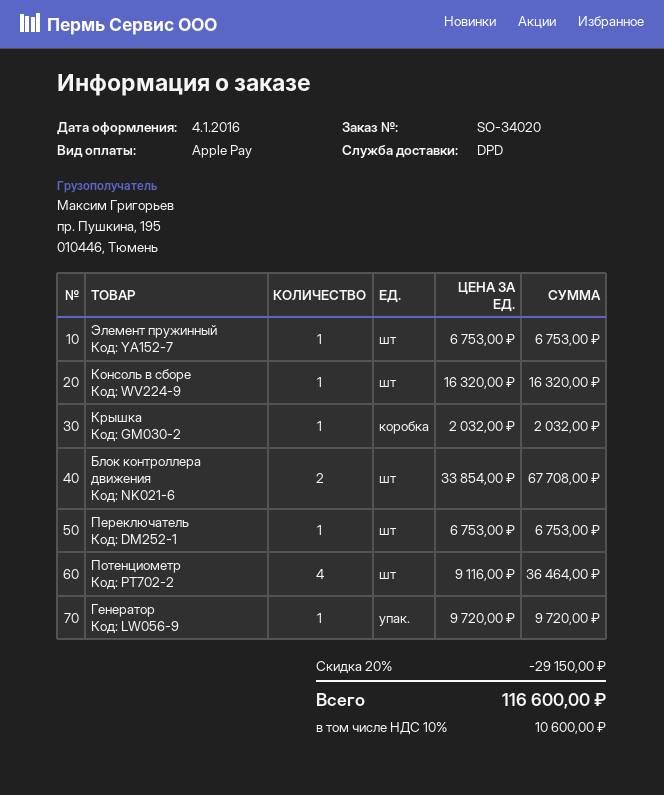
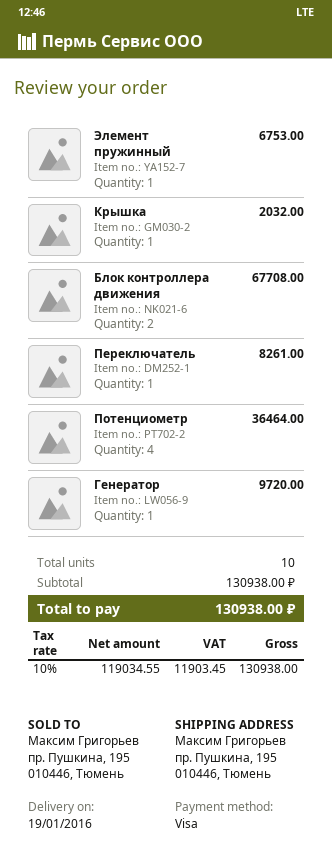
payment method: Apple Pay -> Visa
Консоль в сборе: 1 for 16320.00 -> none
Переключатель: 1 for 6753.00 -> 1 for 8261.00
discount: 20% = 29150.00 -> none
tax: 10% = 10600.00 -> 10% = 11903.45
total: 116600.00 -> 130938.00

